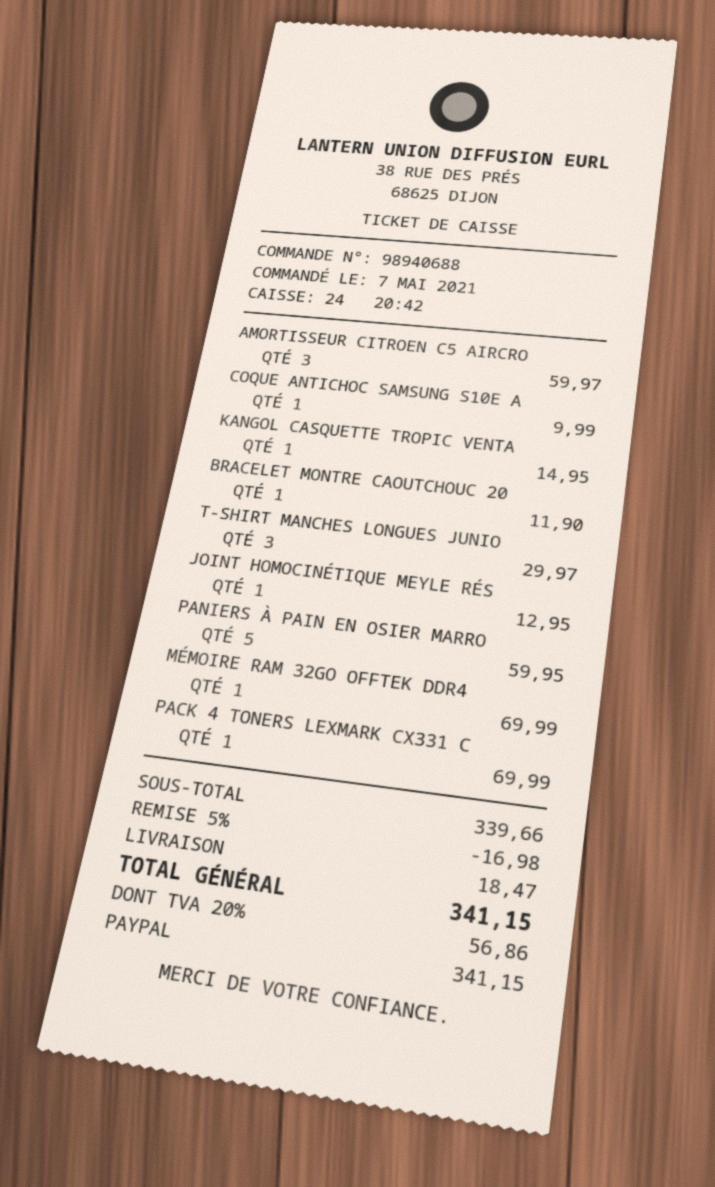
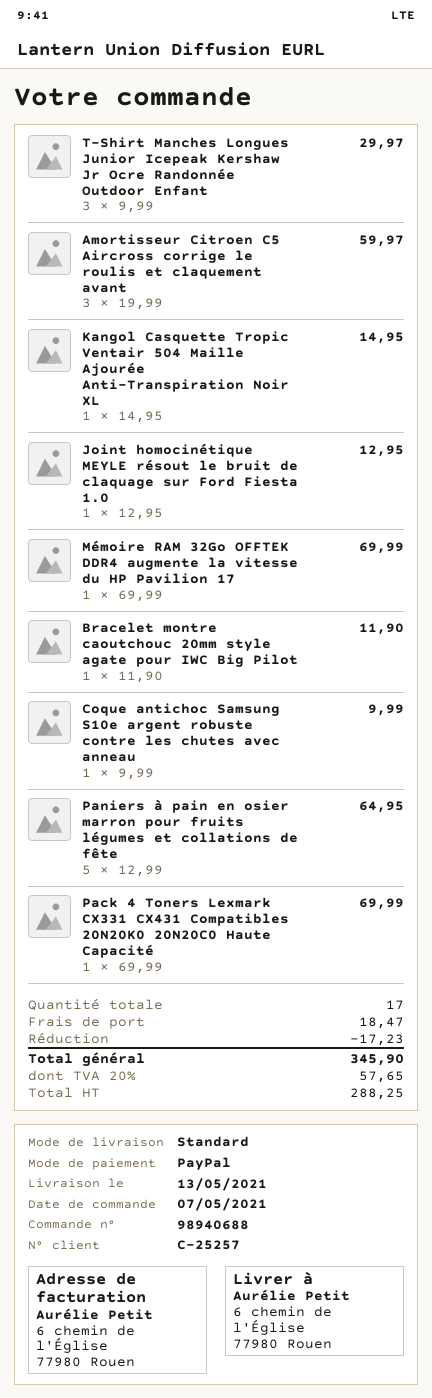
PANIERS À PAIN EN OSIER MARRO: 5 for 59.95 -> 5 for 64.95
discount: 16.98 -> 17.23
tax: 20% = 56.86 -> 20% = 57.65
total: 341.15 -> 345.90

